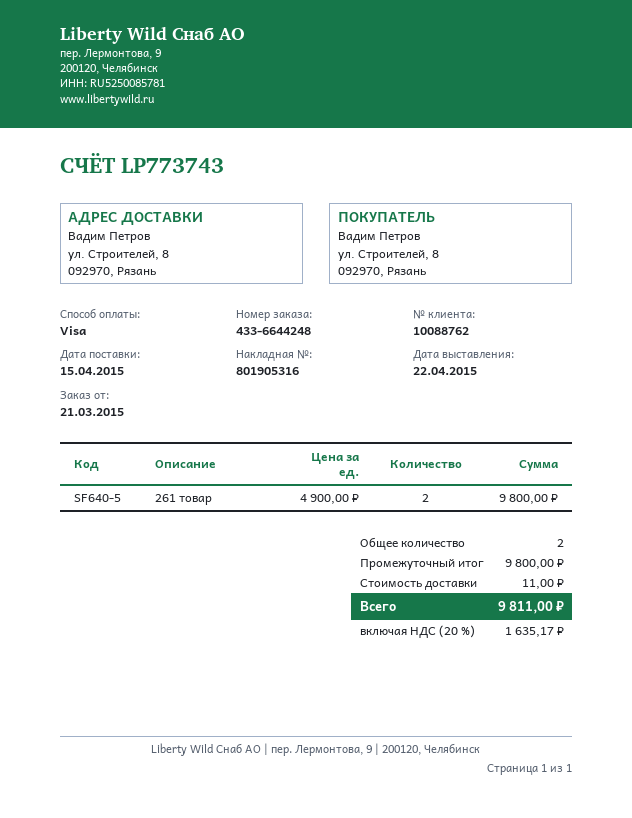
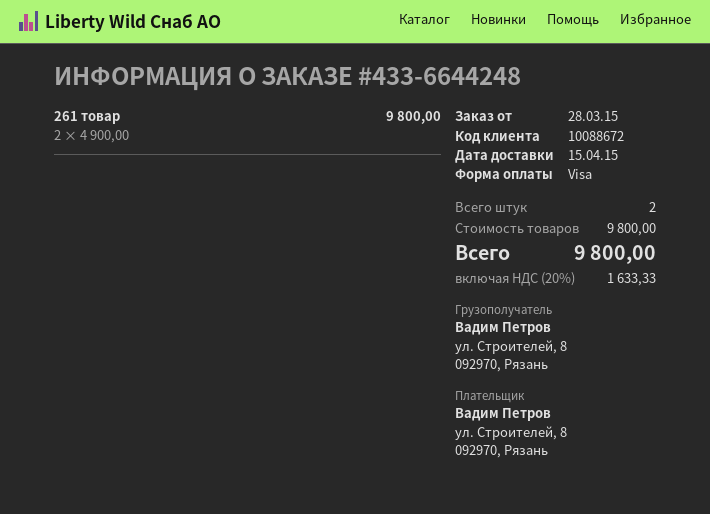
order date: 2015-03-21 -> 2015-03-28
customer number: 10088762 -> 10088672
shipping: 11.00 -> none
tax: 20% = 1635.17 -> 20% = 1633.33
total: 9811.00 -> 9800.00

